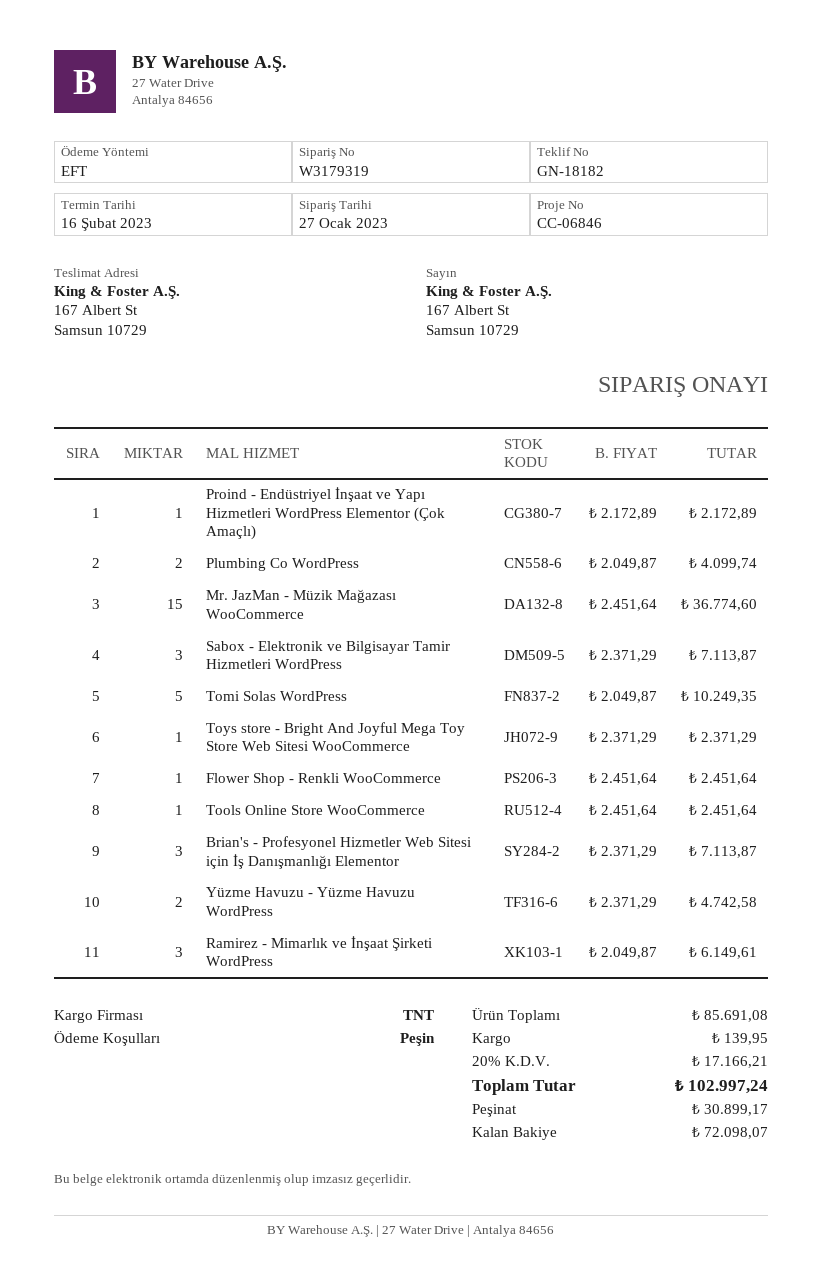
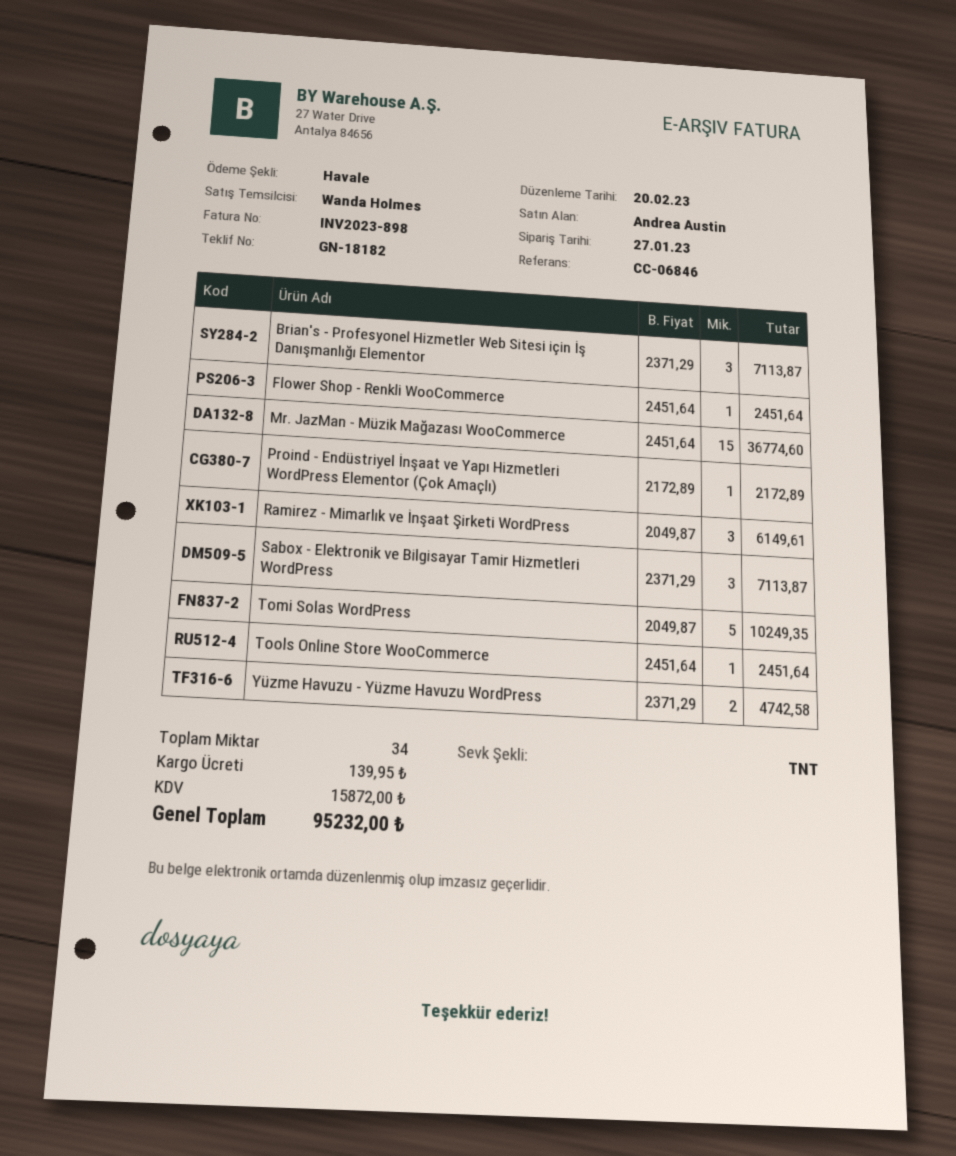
Plumbing Co WordPress: 2 x 2049.87 = 4099.74 -> none
Toys store - Bright And Joyful Mega Toy Store Web Sitesi WooCommerce: 1 x 2371.29 = 2371.29 -> none
tax: 17166.21 -> 15872.00
total: 102997.24 -> 95232.00

